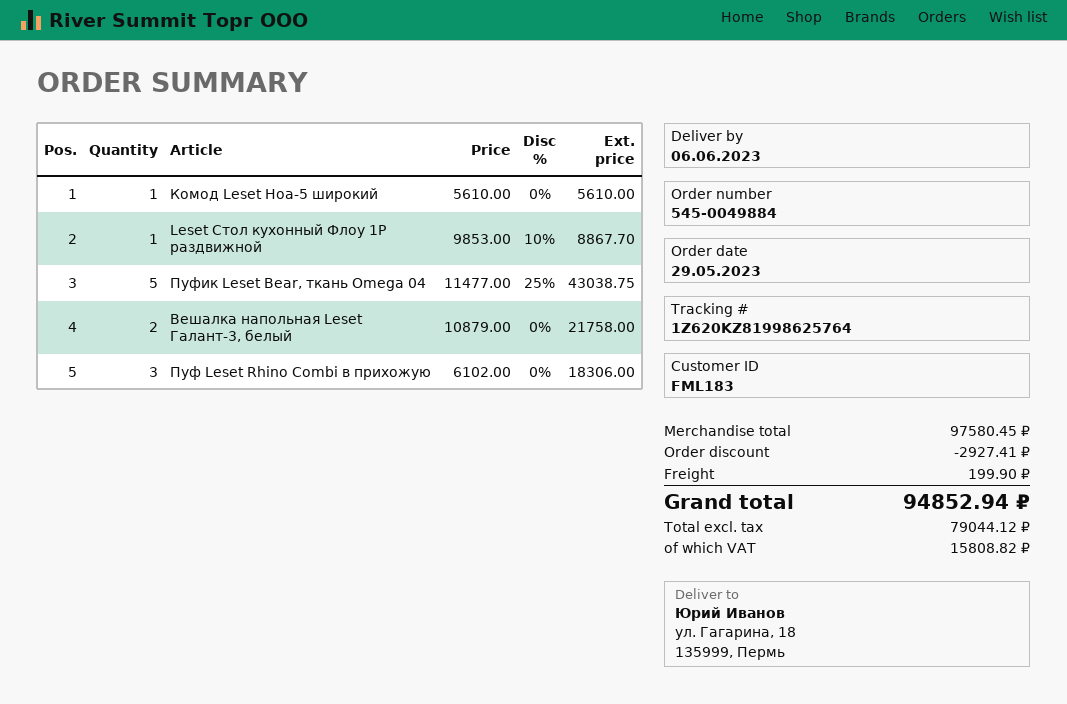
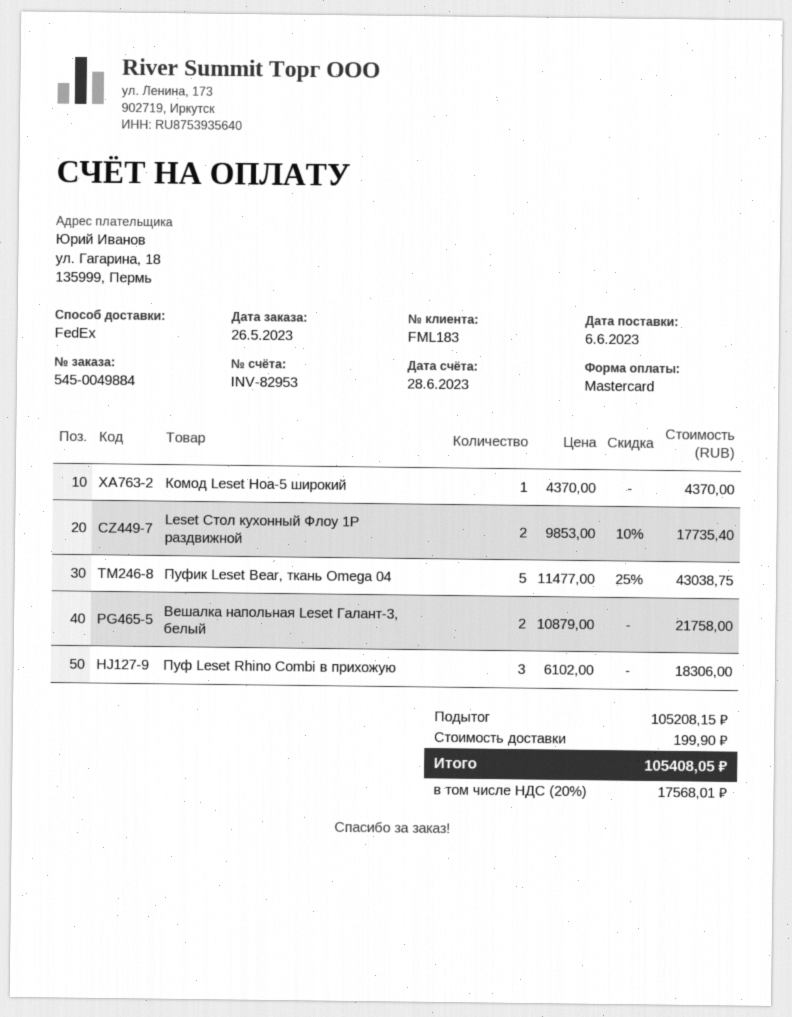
order date: 2023-05-29 -> 2023-05-26
Комод Leset Ноа-5 широкий: 1 x 5610.00 = 5610.00 -> 1 x 4370.00 = 4370.00
Leset Стол кухонный Флоу 1Р раздвижной: 1 x 9853.00 - 10% = 8867.70 -> 2 x 9853.00 - 10% = 17735.40
subtotal: 97580.45 -> 105208.15
discount: 2927.41 -> none
tax: 15808.82 -> 17568.01
total: 94852.94 -> 105408.05

